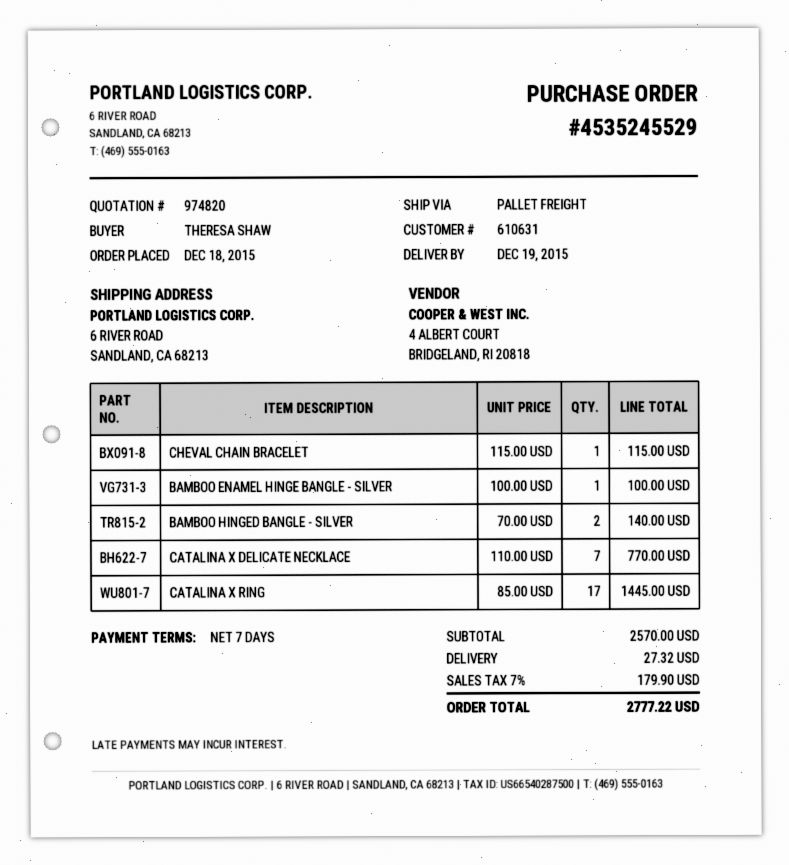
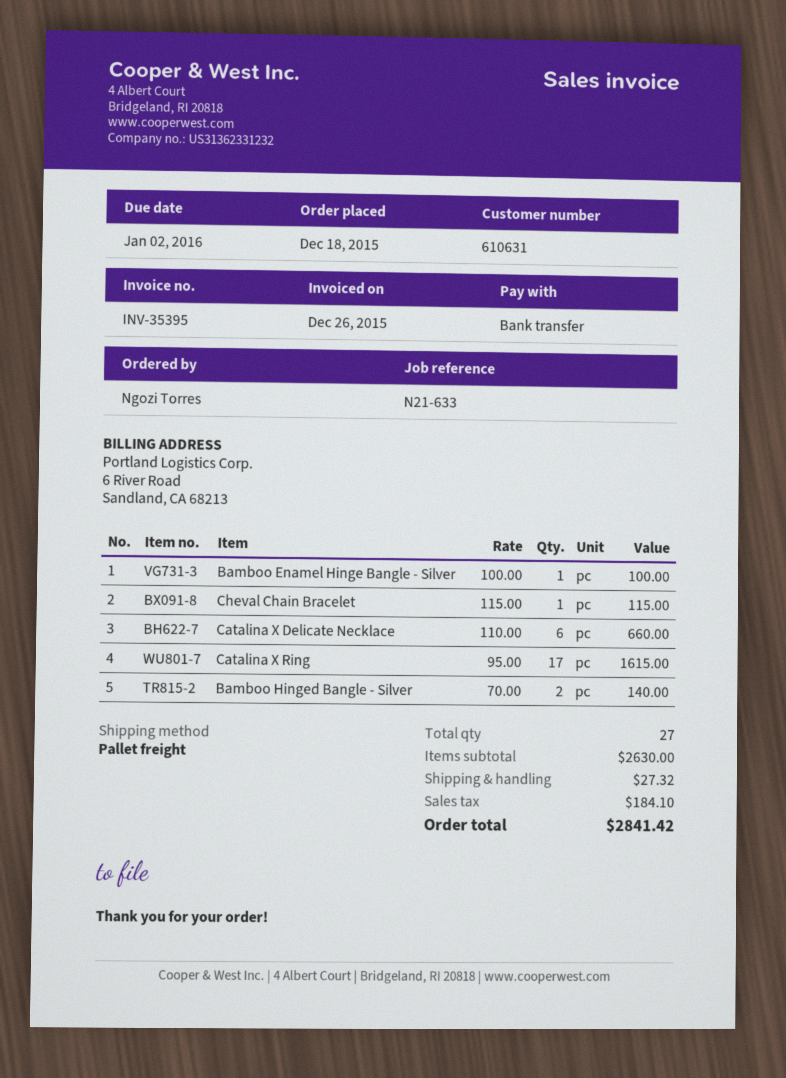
ordered by: THERESA SHAW -> Ngozi Torres
CATALINA X DELICATE NECKLACE: 7 x 110.00 = 770.00 -> 6 x 110.00 = 660.00
CATALINA X RING: 17 x 85.00 = 1445.00 -> 17 x 95.00 = 1615.00
subtotal: 2570.00 -> 2630.00
tax: 179.90 -> 184.10
total: 2777.22 -> 2841.42

